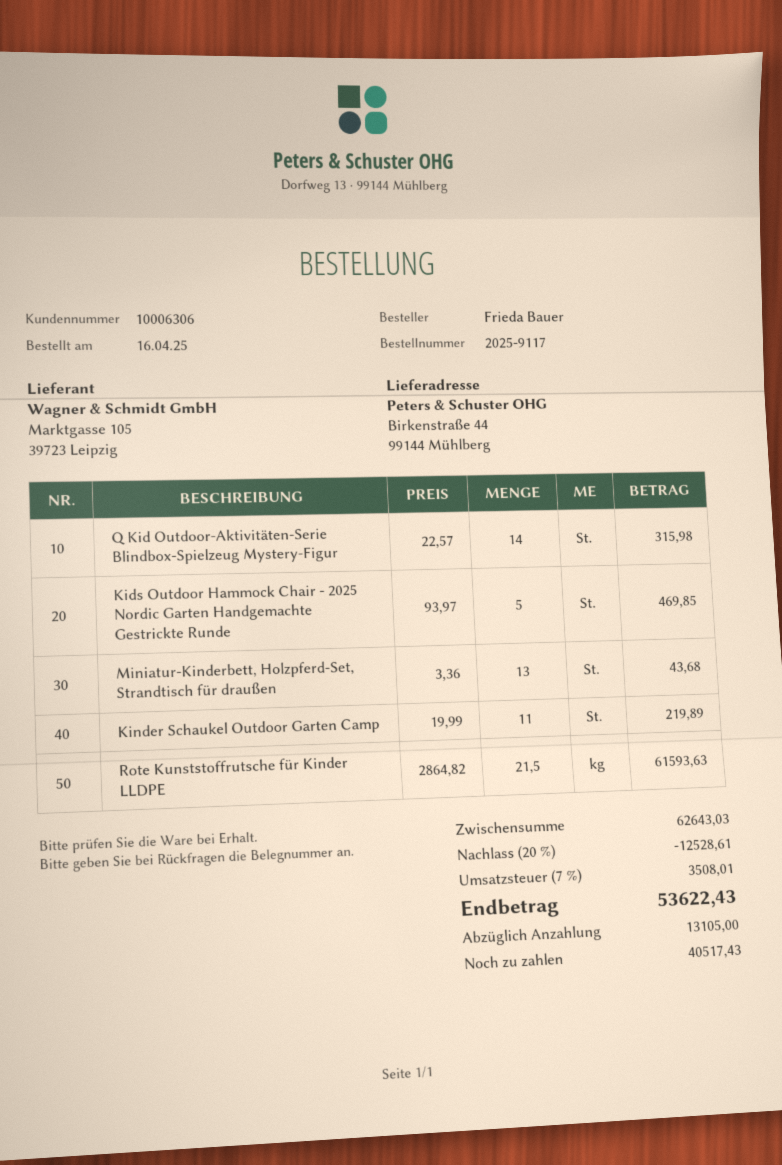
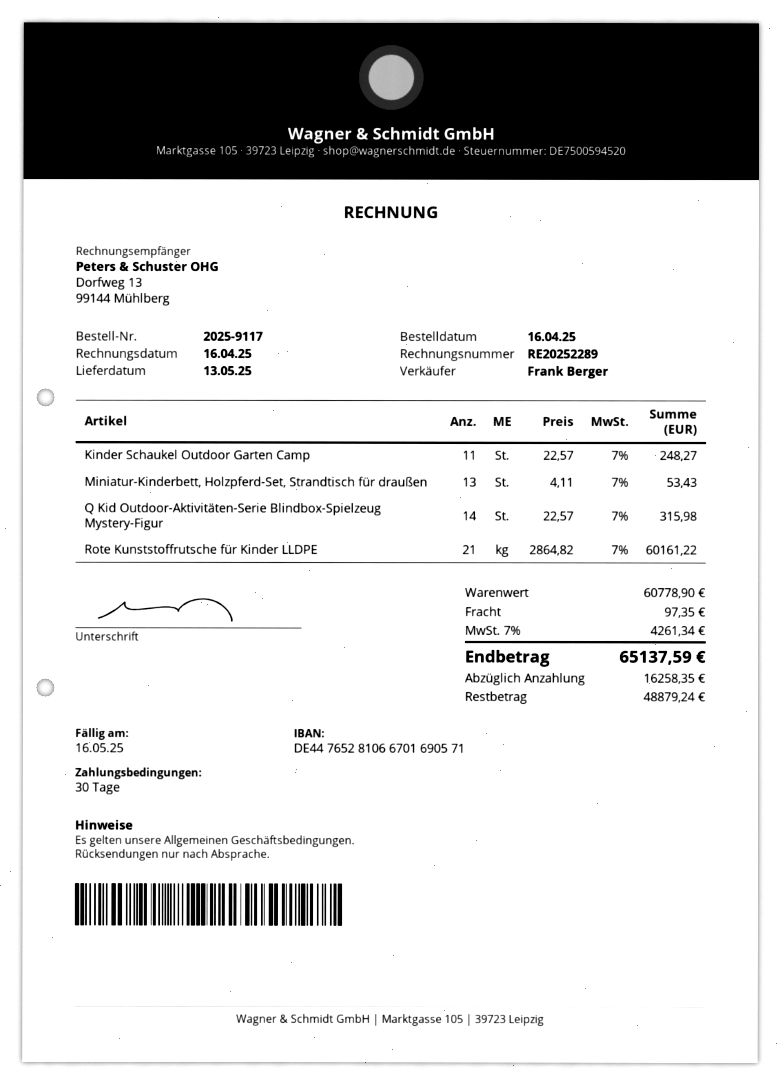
Kids Outdoor Hammock Chair - 2025 Nordic Garten Handgemachte Gestrickte Runde: 5 x 93.97 = 469.85 -> none
Miniatur-Kinderbett, Holzpferd-Set, Strandtisch für draußen: 13 x 3.36 = 43.68 -> 13 x 4.11 = 53.43
Kinder Schaukel Outdoor Garten Camp: 11 x 19.99 = 219.89 -> 11 x 22.57 = 248.27
Rote Kunststoffrutsche für Kinder LLDPE: 21.5 x 2864.82 = 61593.63 -> 21 x 2864.82 = 60161.22
subtotal: 62643.03 -> 60778.90
discount: 20% = 12528.61 -> none
shipping: none -> 97.35
tax: 7% = 3508.01 -> 7% = 4261.34
total: 53622.43 -> 65137.59
deposit: 13105.00 -> 16258.35
balance: 40517.43 -> 48879.24

